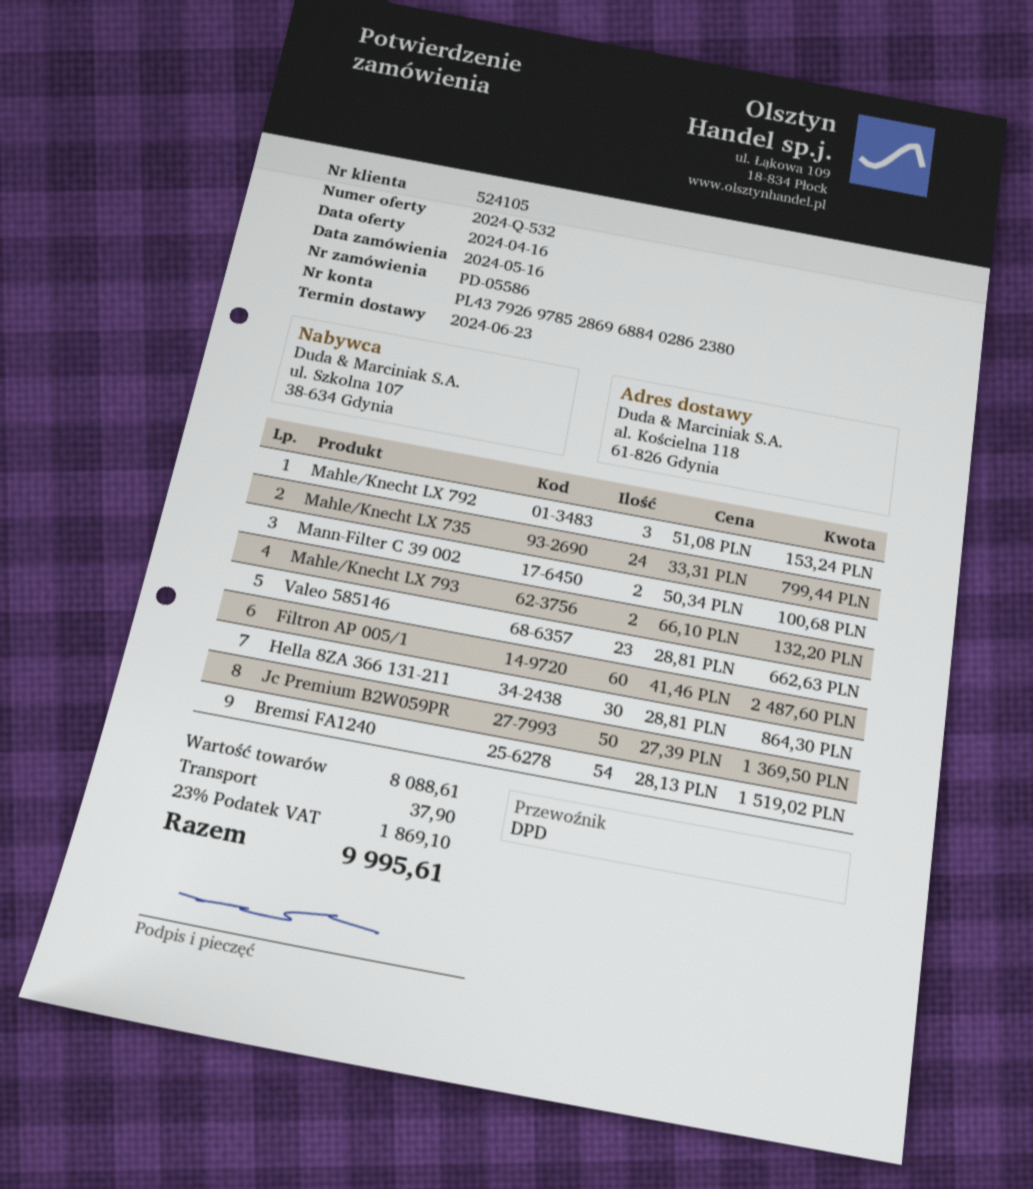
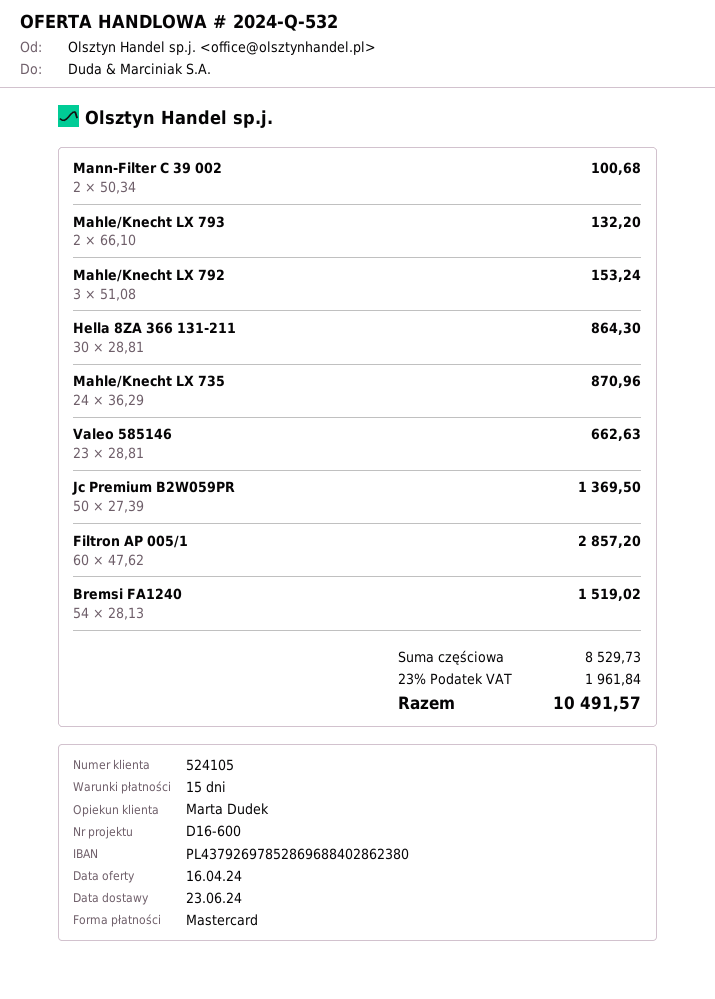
Mahle/Knecht LX 735: 24 x 33.31 = 799.44 -> 24 x 36.29 = 870.96
Filtron AP 005/1: 60 x 41.46 = 2487.60 -> 60 x 47.62 = 2857.20
subtotal: 8088.61 -> 8529.73
shipping: 37.90 -> none
tax: 23% = 1869.10 -> 23% = 1961.84
total: 9995.61 -> 10491.57

